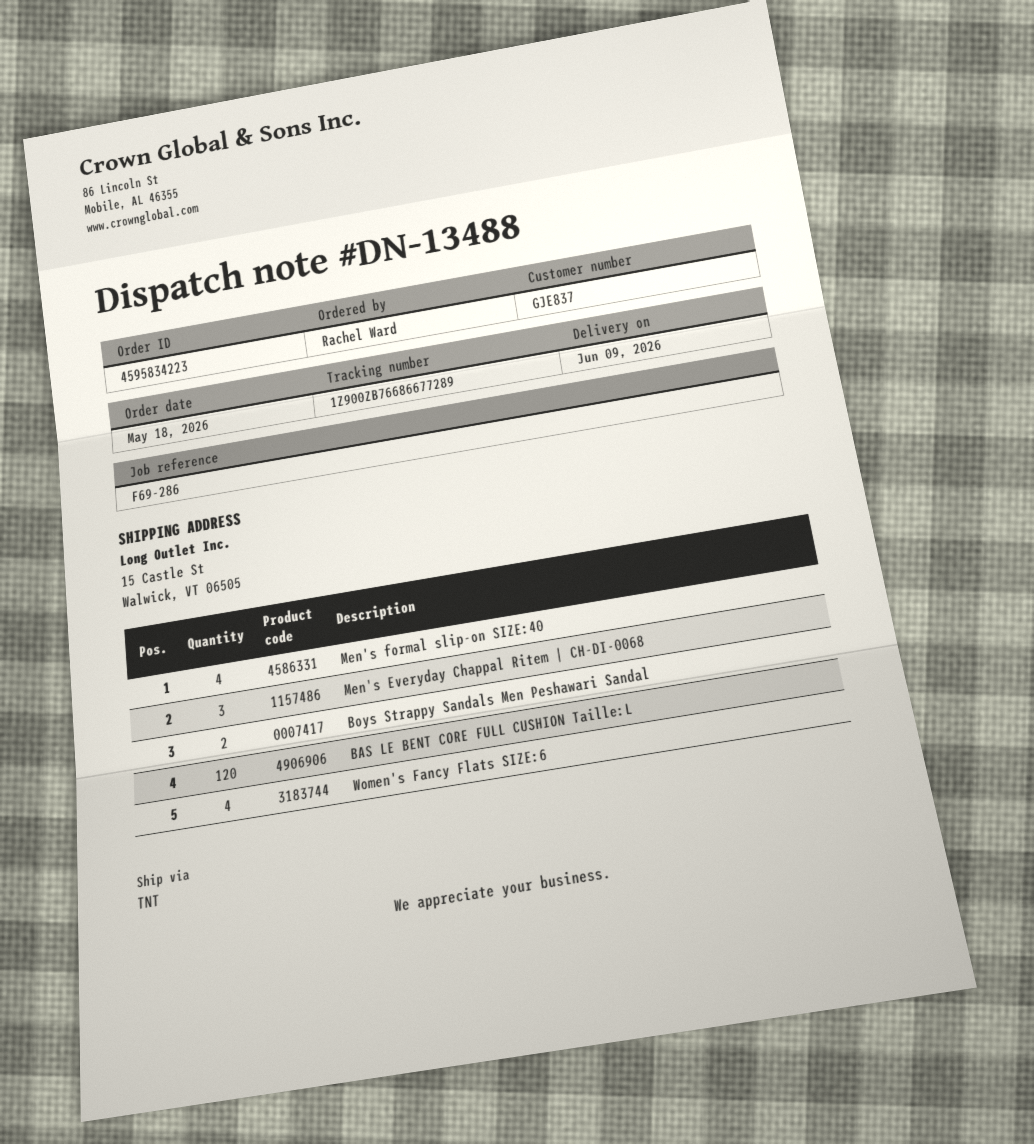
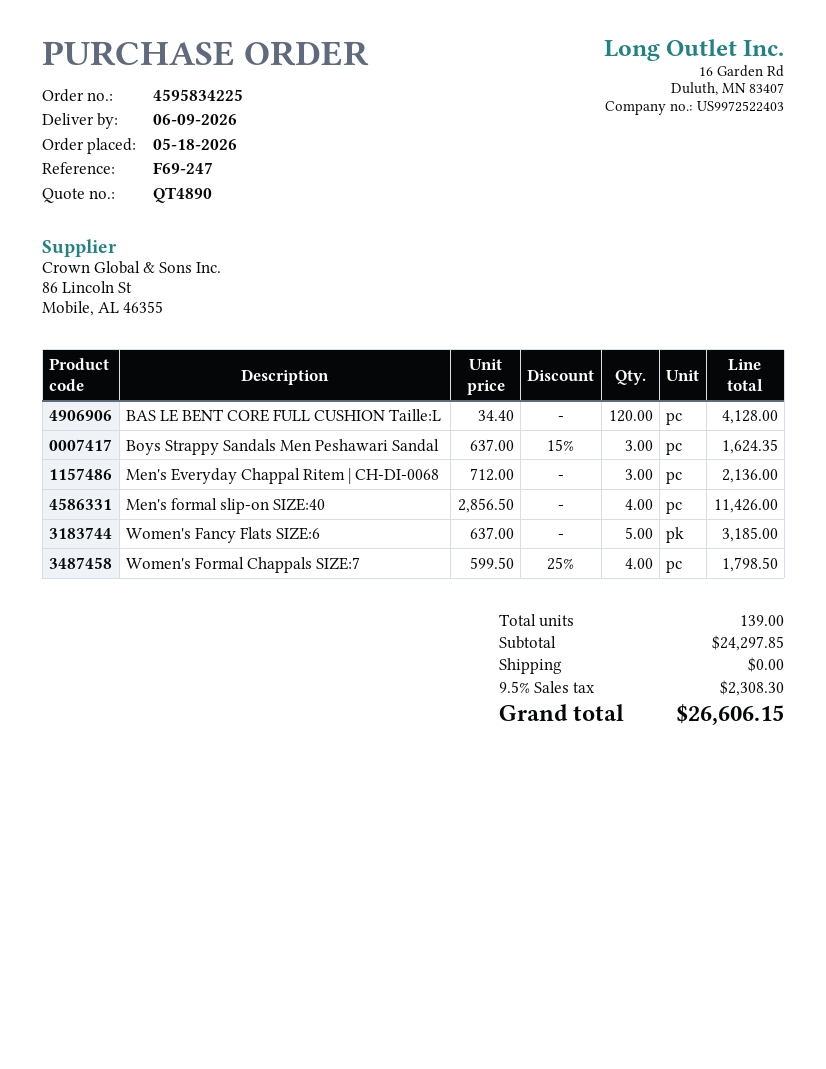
order number: 4595834223 -> 4595834225
reference: F69-286 -> F69-247
Boys Strappy Sandals Men Peshawari Sandal: 2 -> 3
Women's Fancy Flats SIZE:6: 4 -> 5
Women's Formal Chappals SIZE:7: none -> 4

